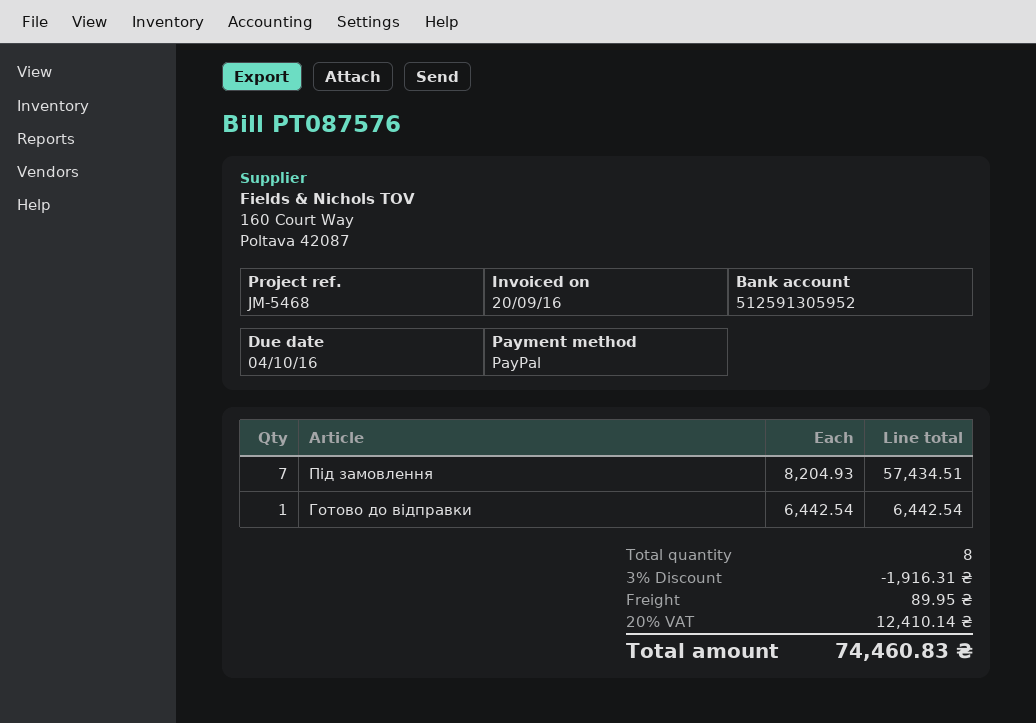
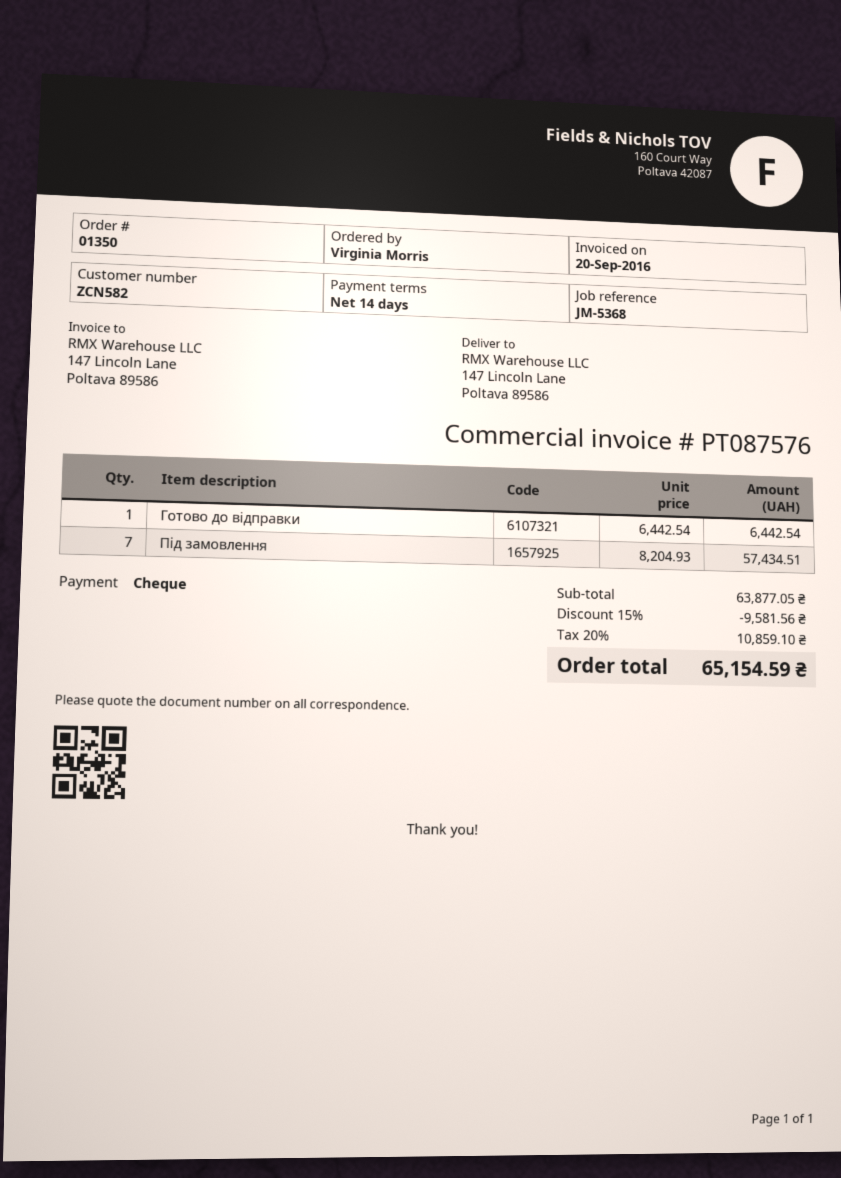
reference: JM-5468 -> JM-5368
payment method: PayPal -> cheque
discount: 3% = 1916.31 -> 15% = 9581.56
shipping: 89.95 -> none
tax: 20% = 12410.14 -> 20% = 10859.10
total: 74460.83 -> 65154.59

